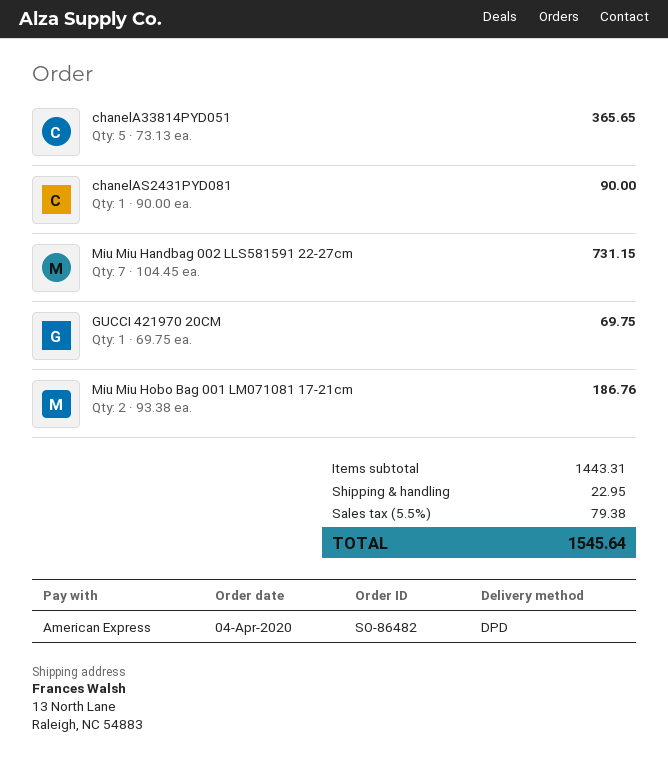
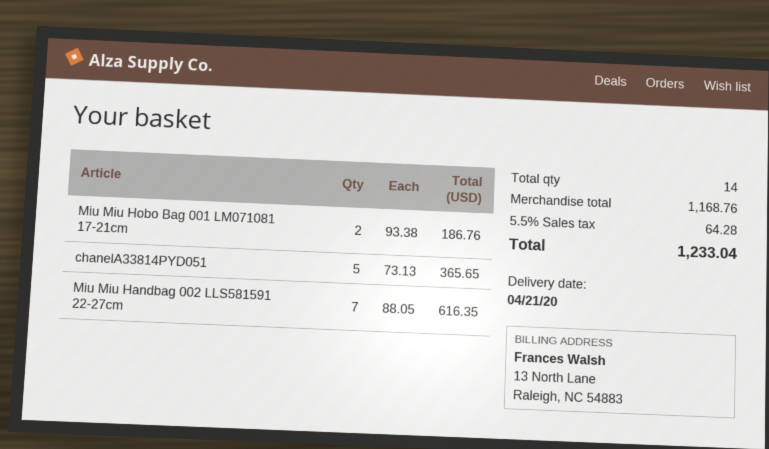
chanelAS2431PYD081: 1 x 90.00 = 90.00 -> none
Miu Miu Handbag 002 LLS581591 22-27cm: 7 x 104.45 = 731.15 -> 7 x 88.05 = 616.35
GUCCI 421970 20CM: 1 x 69.75 = 69.75 -> none
subtotal: 1443.31 -> 1168.76
shipping: 22.95 -> none
tax: 5.5% = 79.38 -> 5.5% = 64.28
total: 1545.64 -> 1233.04

